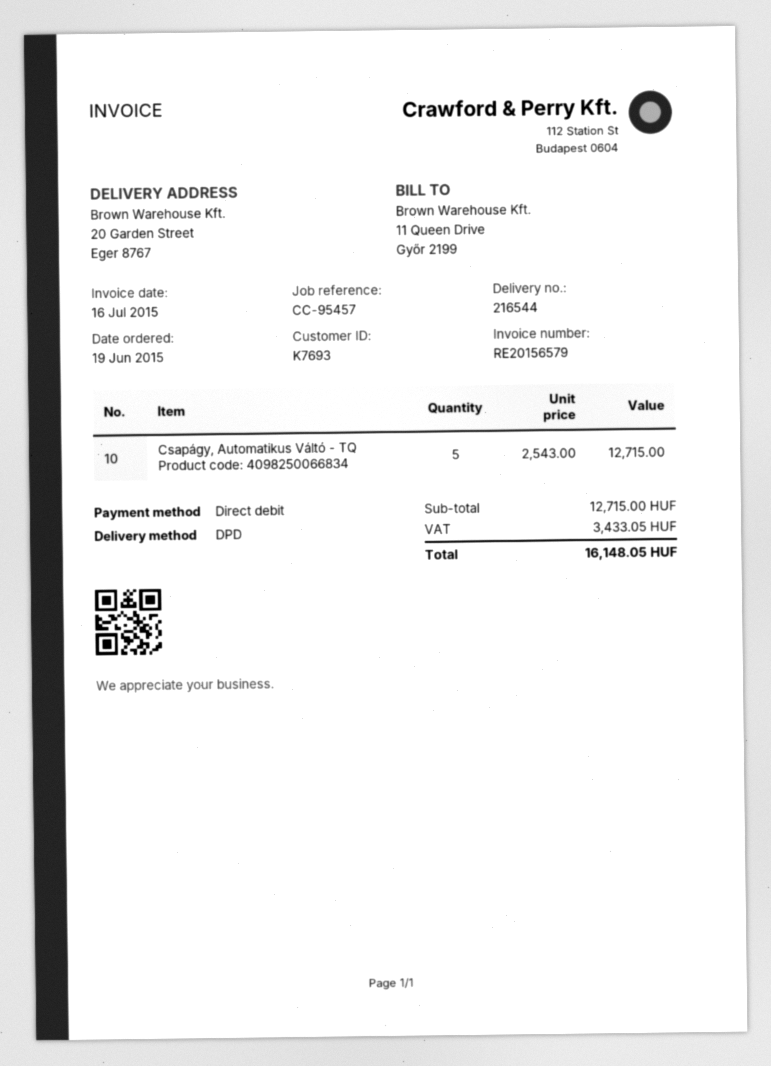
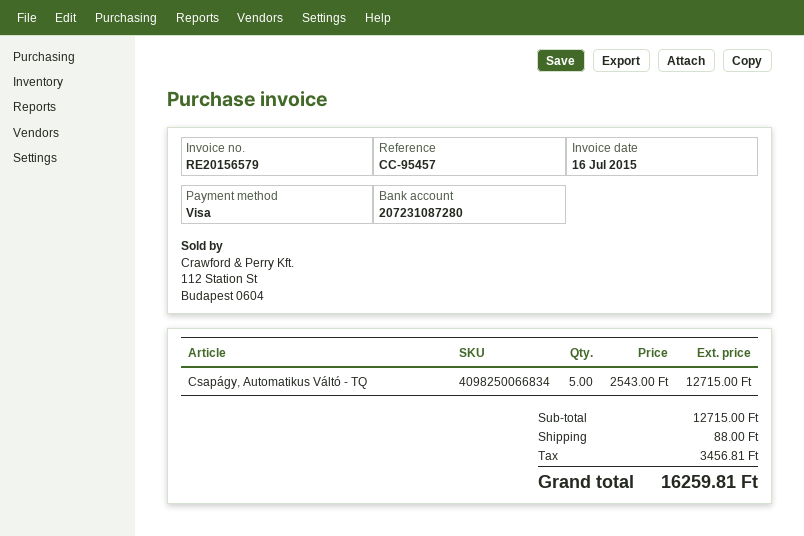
payment method: direct debit -> Visa
shipping: none -> 88.00
tax: 3433.05 -> 3456.81
total: 16148.05 -> 16259.81

